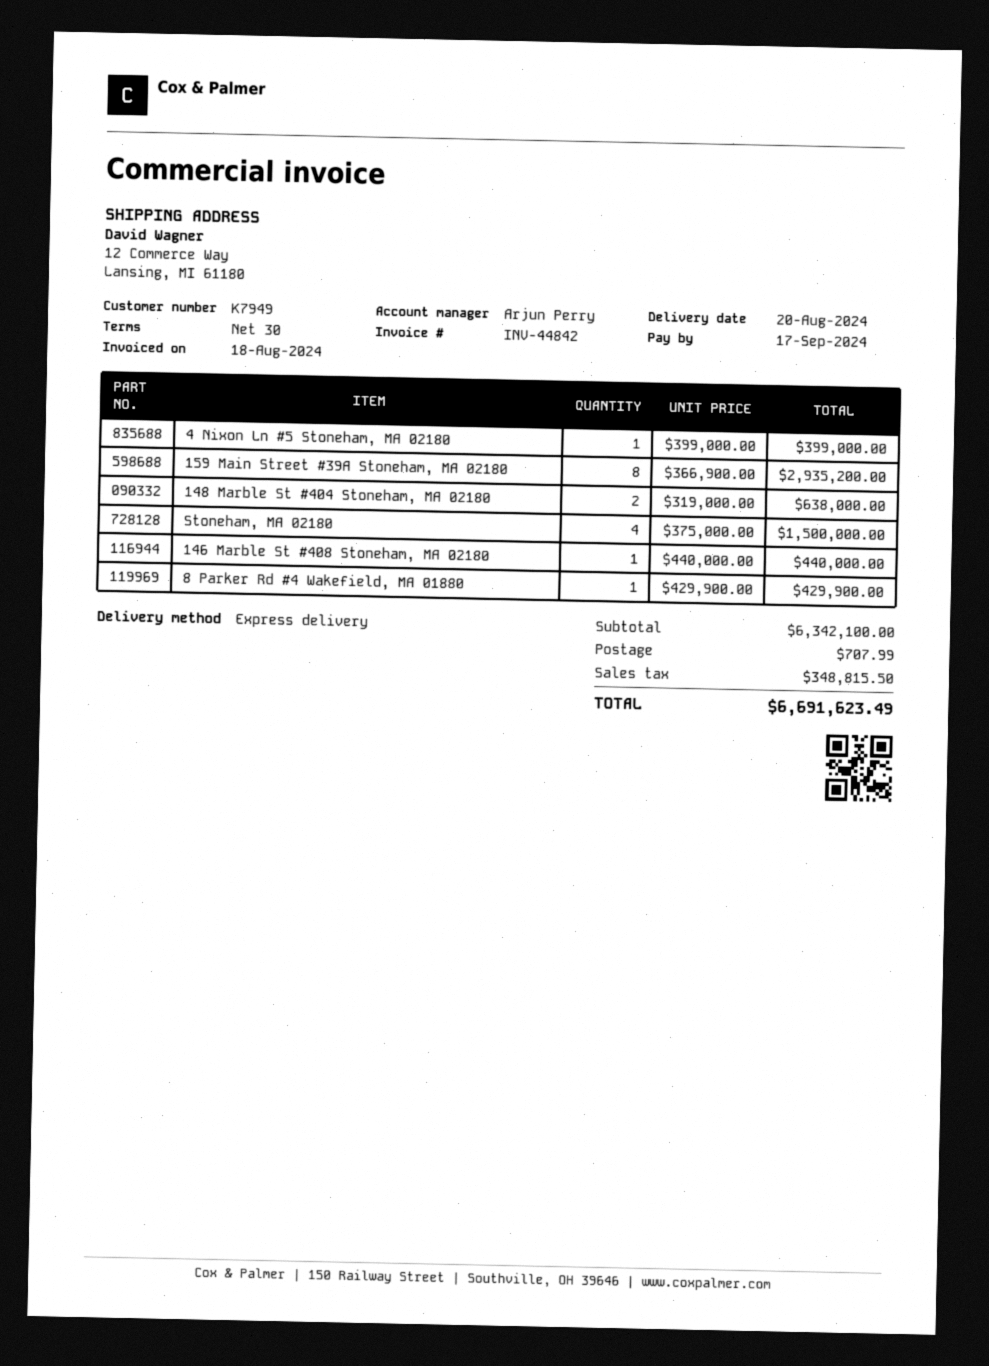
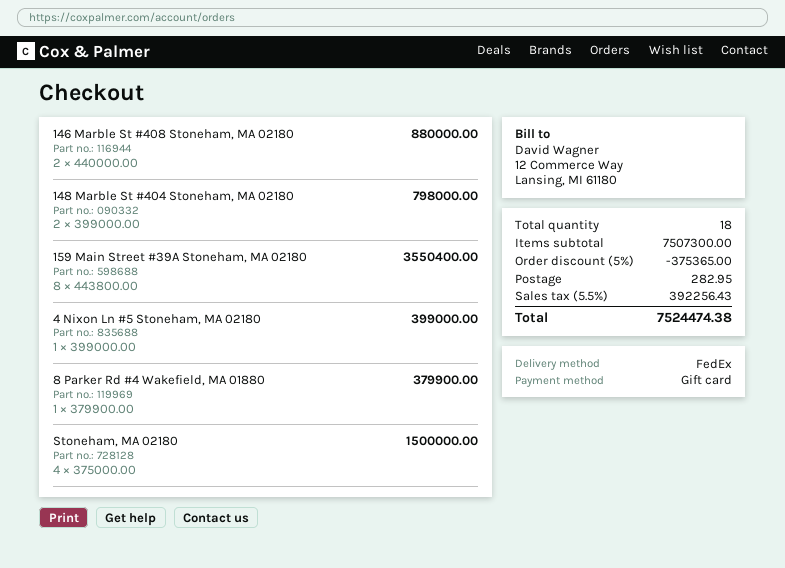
shipping method: express -> FedEx
159 Main Street #39A Stoneham, MA 02180: 8 x 366900.00 = 2935200.00 -> 8 x 443800.00 = 3550400.00
148 Marble St #404 Stoneham, MA 02180: 2 x 319000.00 = 638000.00 -> 2 x 399000.00 = 798000.00
146 Marble St #408 Stoneham, MA 02180: 1 x 440000.00 = 440000.00 -> 2 x 440000.00 = 880000.00
8 Parker Rd #4 Wakefield, MA 01880: 1 x 429900.00 = 429900.00 -> 1 x 379900.00 = 379900.00
subtotal: 6342100.00 -> 7507300.00
discount: none -> 5% = 375365.00
shipping: 707.99 -> 282.95
tax: 348815.50 -> 392256.43
total: 6691623.49 -> 7524474.38

